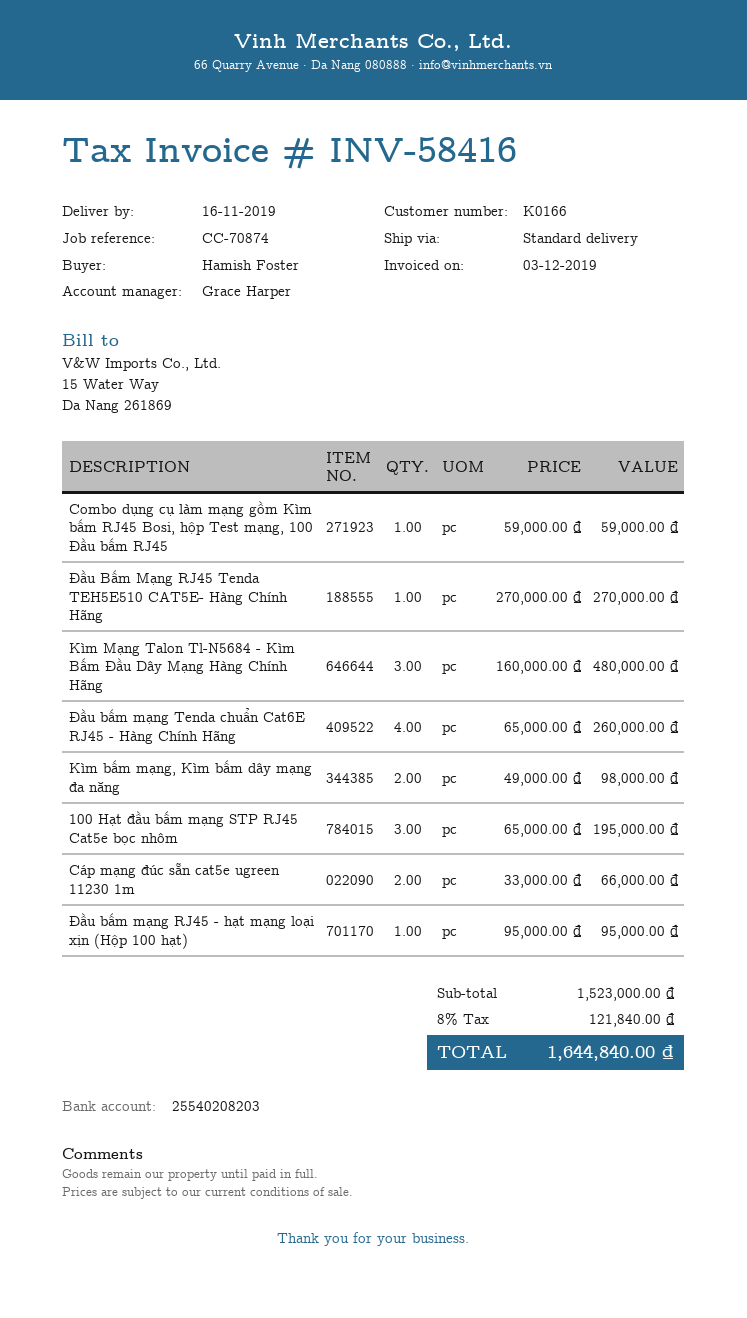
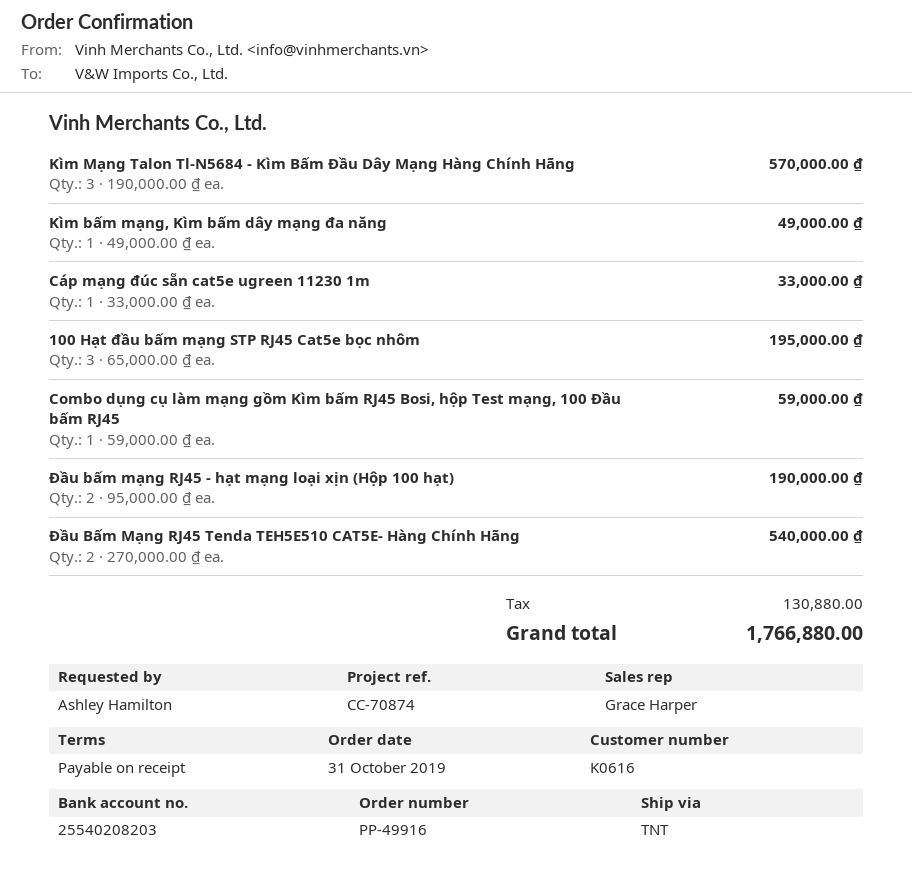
customer number: K0166 -> K0616
ordered by: Hamish Foster -> Ashley Hamilton
shipping method: standard -> TNT
Đầu Bấm Mạng RJ45 Tenda TEH5E510 CAT5E- Hàng Chính Hãng: 1 x 270000.00 = 270000.00 -> 2 x 270000.00 = 540000.00
Kìm Mạng Talon Tl-N5684 - Kìm Bấm Đầu Dây Mạng Hàng Chính Hãng: 3 x 160000.00 = 480000.00 -> 3 x 190000.00 = 570000.00
Đầu bấm mạng Tenda chuẩn Cat6E RJ45 - Hàng Chính Hãng: 4 x 65000.00 = 260000.00 -> none
Kìm bấm mạng, Kìm bấm dây mạng đa năng: 2 x 49000.00 = 98000.00 -> 1 x 49000.00 = 49000.00
Cáp mạng đúc sẵn cat5e ugreen 11230 1m: 2 x 33000.00 = 66000.00 -> 1 x 33000.00 = 33000.00
Đầu bấm mạng RJ45 - hạt mạng loại xịn (Hộp 100 hạt): 1 x 95000.00 = 95000.00 -> 2 x 95000.00 = 190000.00
tax: 121840.00 -> 130880.00
total: 1644840.00 -> 1766880.00

